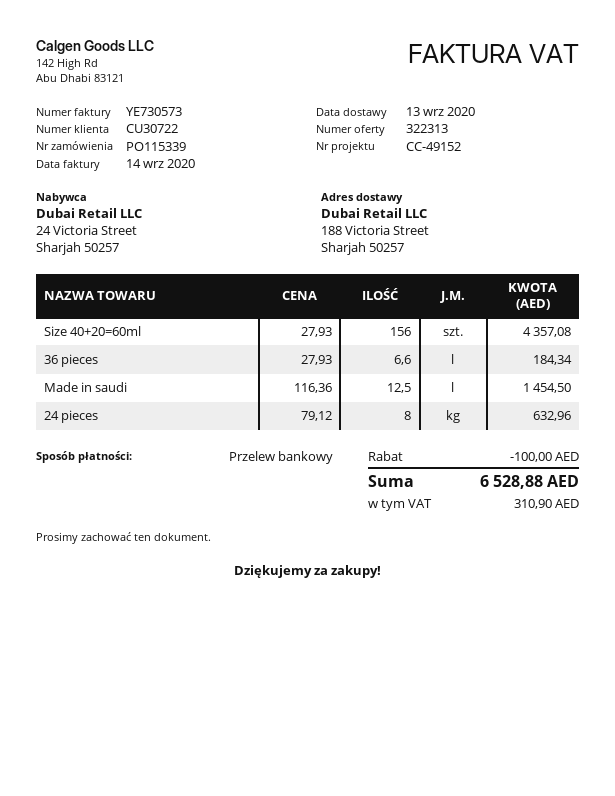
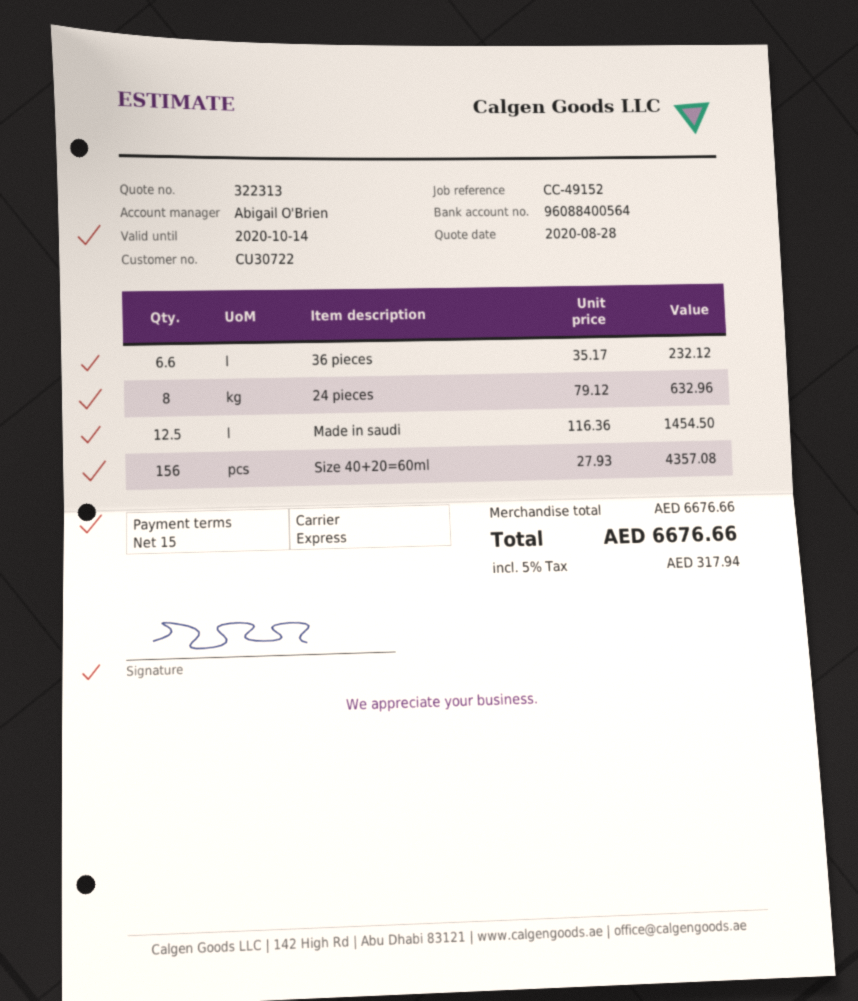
36 pieces: 6.6 x 27.93 = 184.34 -> 6.6 x 35.17 = 232.12
discount: 100.00 -> none
tax: 310.90 -> 317.94
total: 6528.88 -> 6676.66

